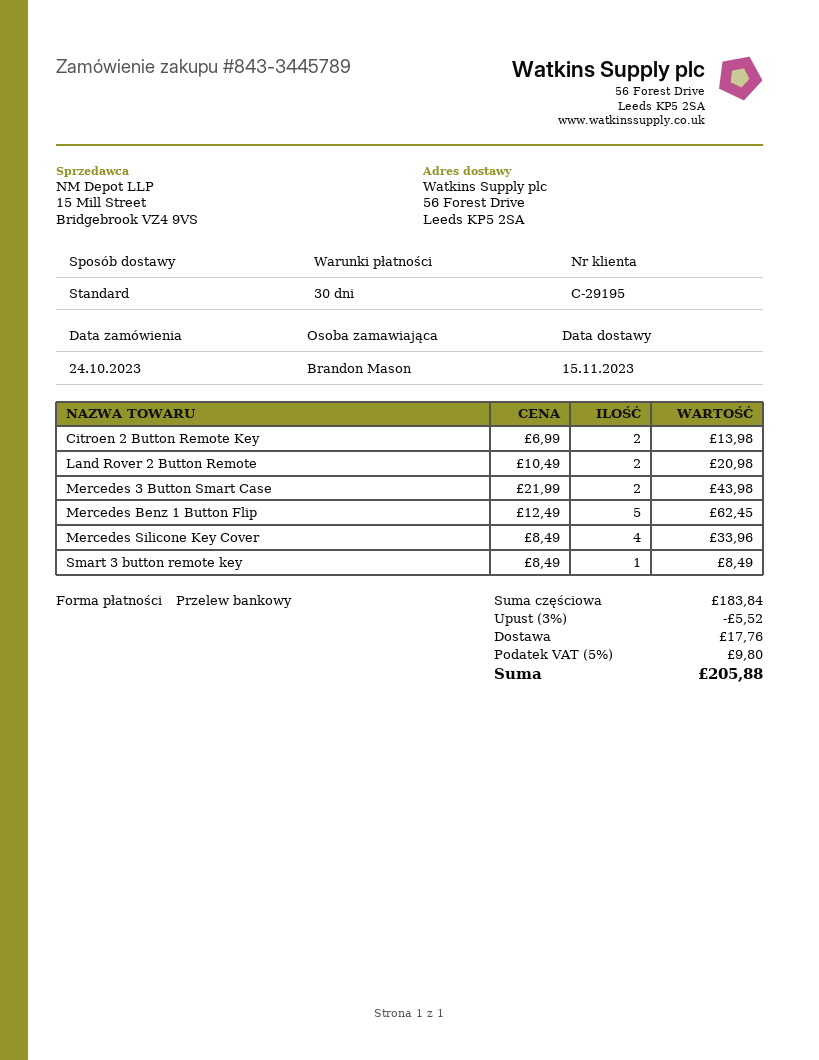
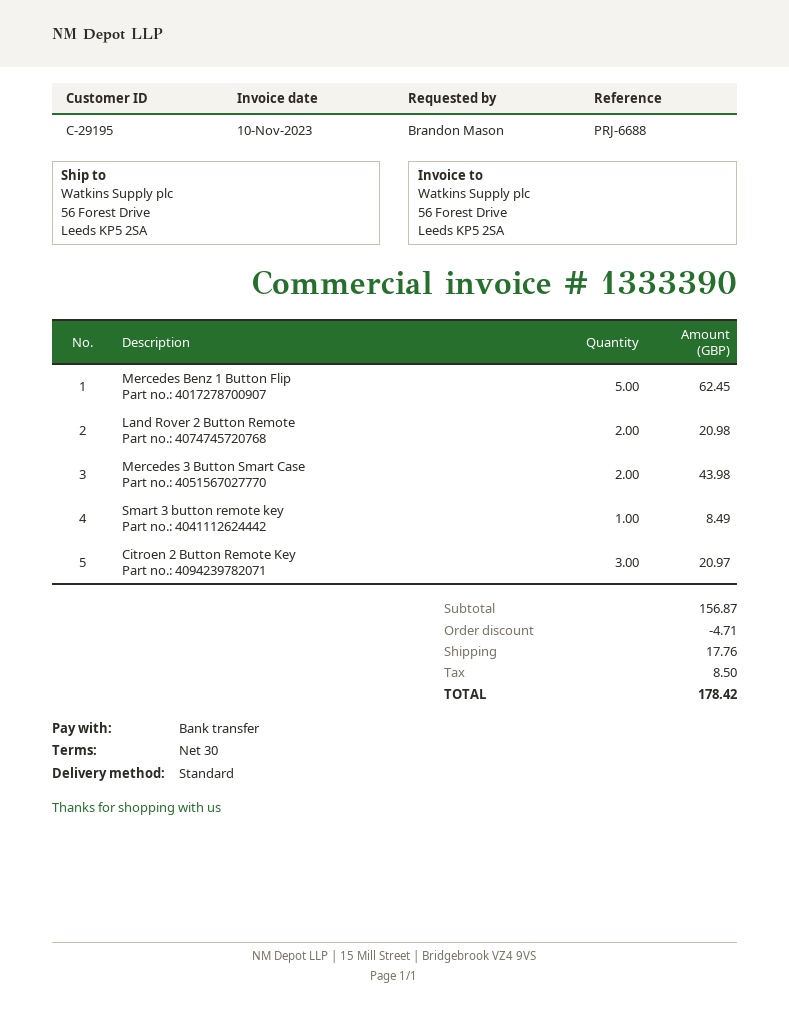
Citroen 2 Button Remote Key: 2 for 13.98 -> 3 for 20.97
Mercedes Silicone Key Cover: 4 for 33.96 -> none
subtotal: 183.84 -> 156.87
discount: 5.52 -> 4.71
tax: 9.80 -> 8.50
total: 205.88 -> 178.42

